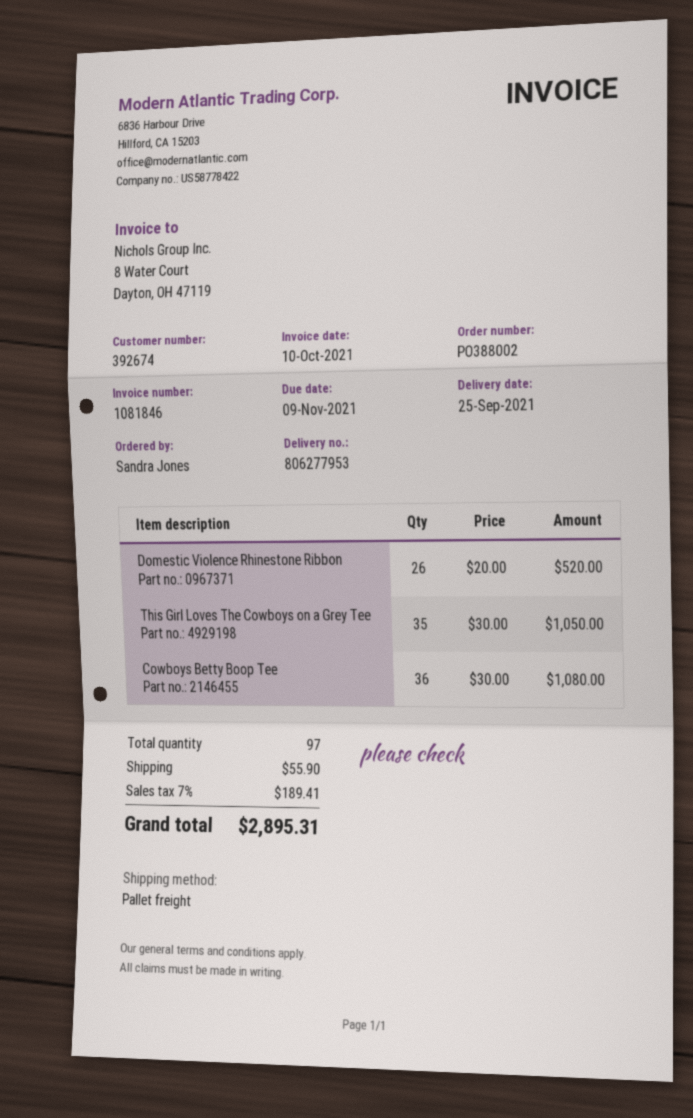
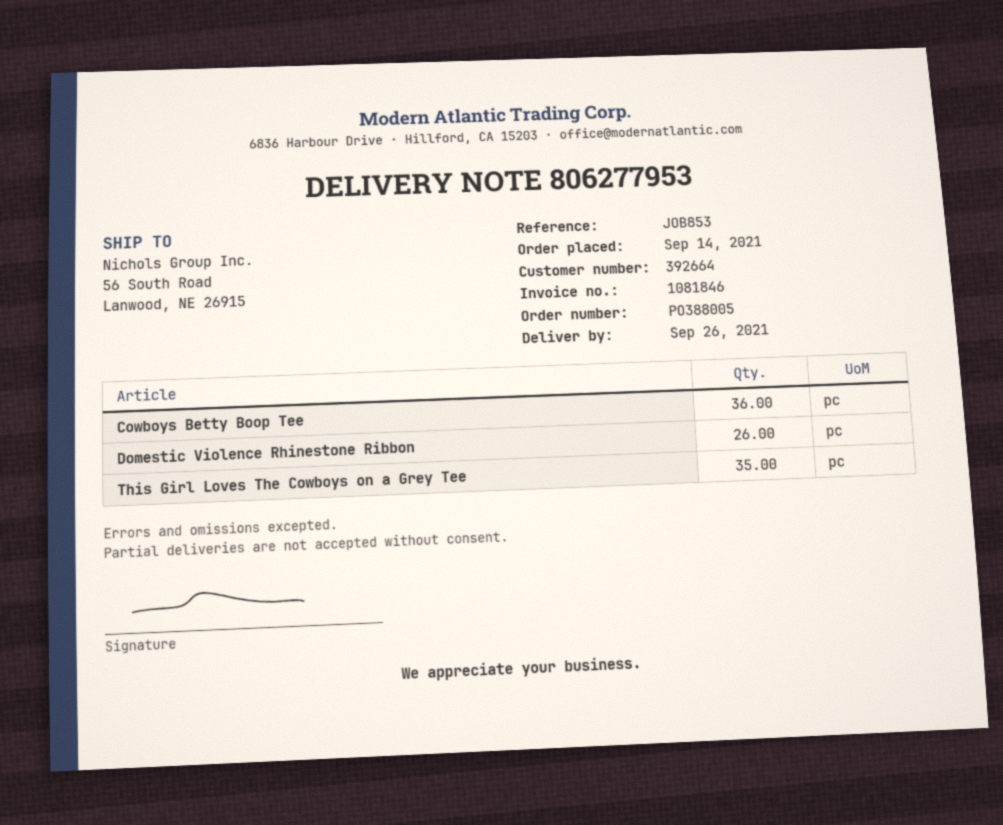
order number: PO388002 -> PO388005
delivery date: 2021-09-25 -> 2021-09-26
customer number: 392674 -> 392664

